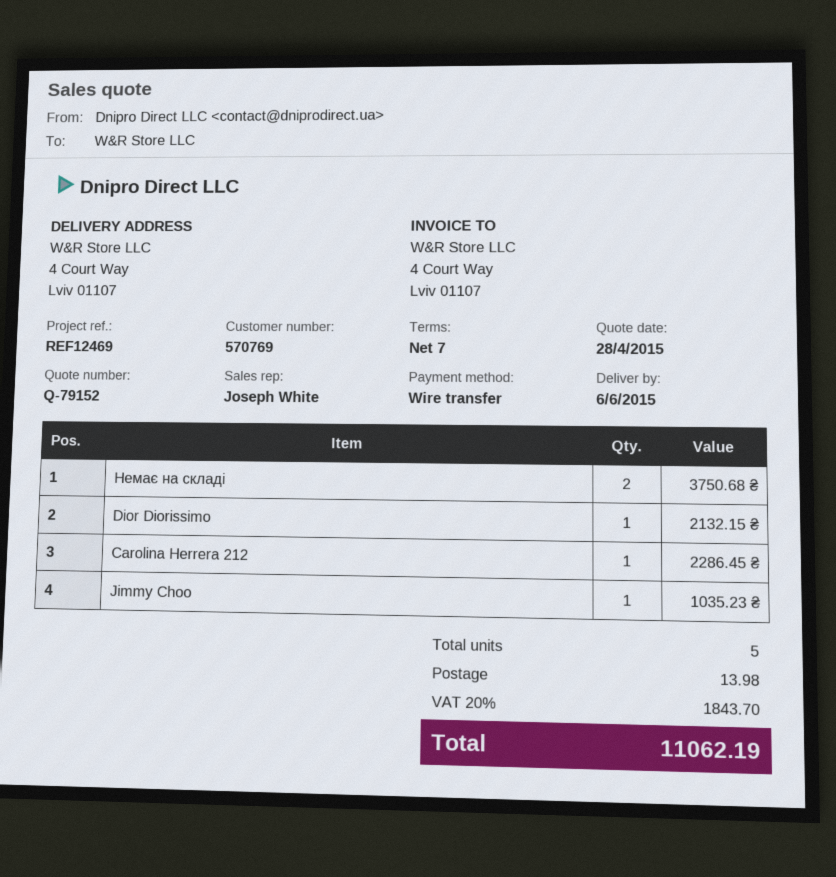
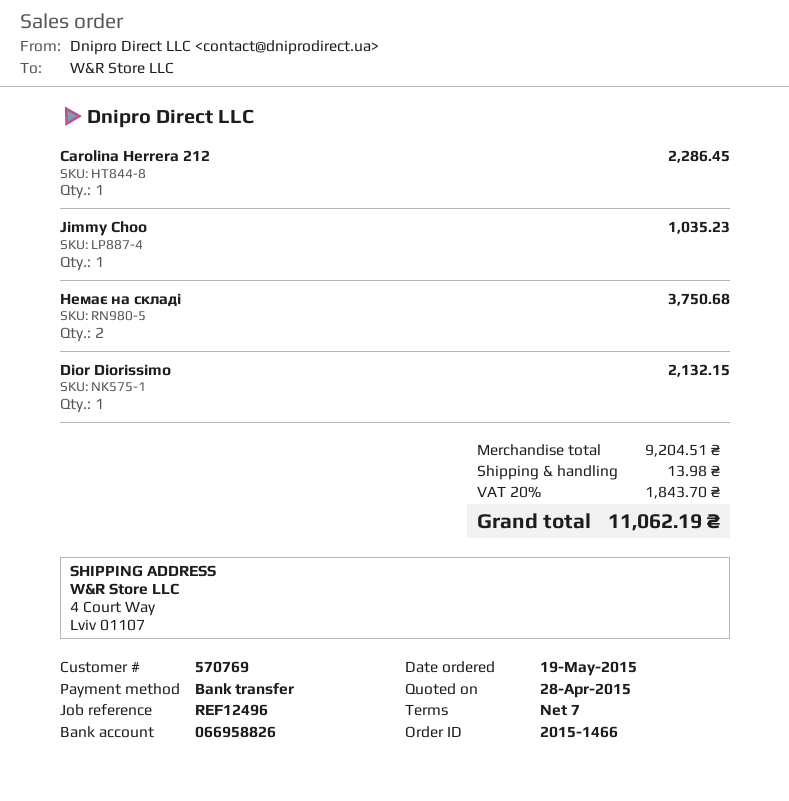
reference: REF12469 -> REF12496

